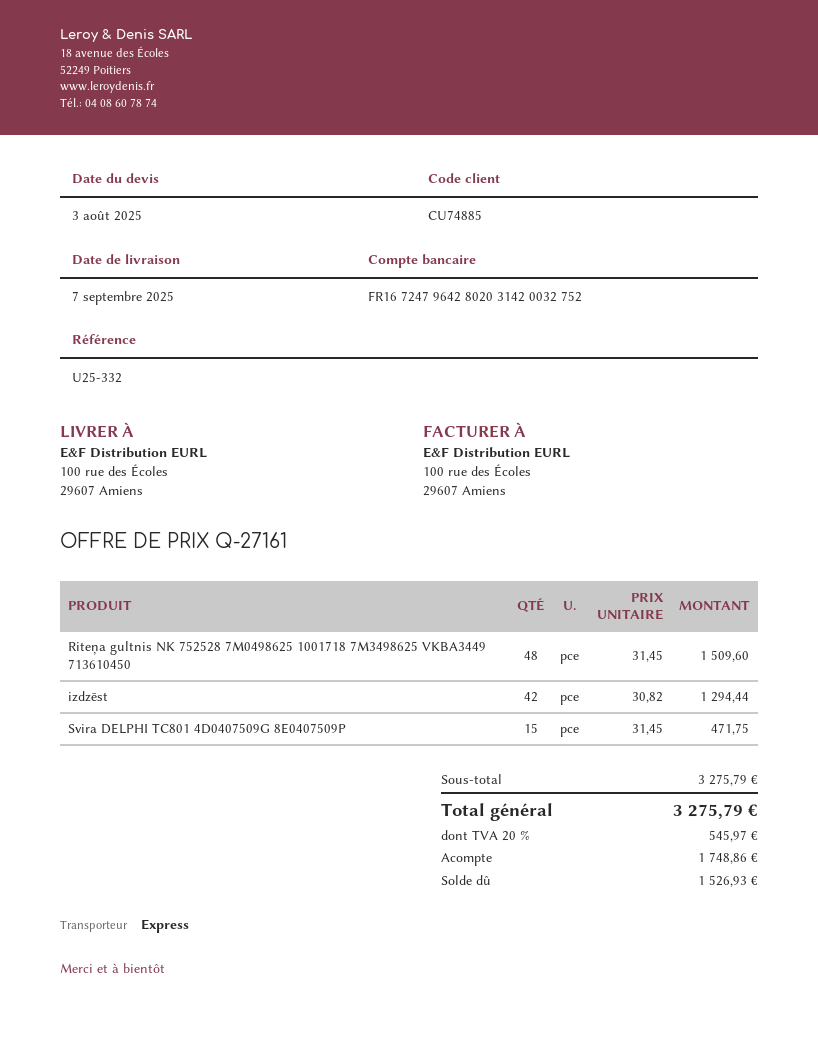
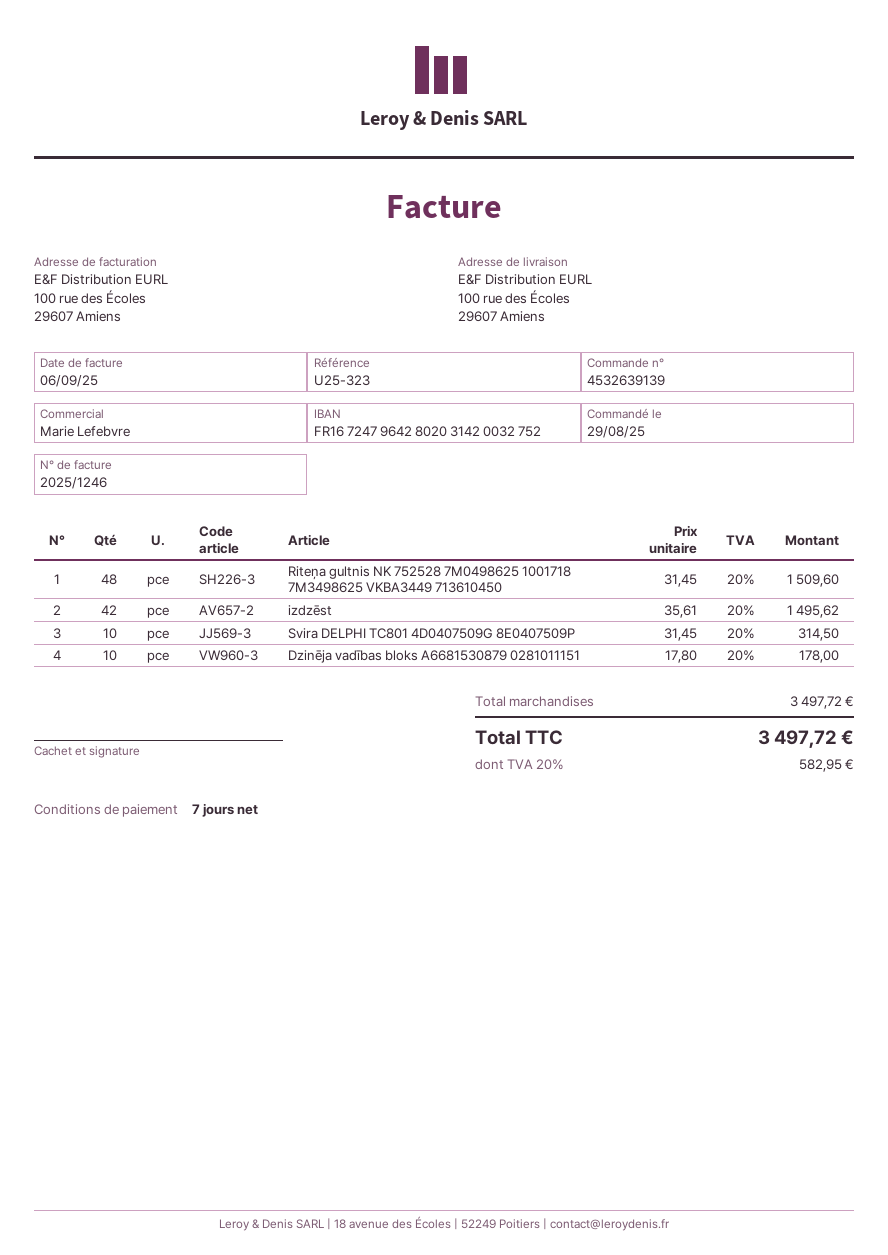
reference: U25-332 -> U25-323
izdzēst: 42 x 30.82 = 1294.44 -> 42 x 35.61 = 1495.62
Svira DELPHI TC801 4D0407509G 8E0407509P: 15 x 31.45 = 471.75 -> 10 x 31.45 = 314.50
Dzinēja vadības bloks A6681530879 0281011151: none -> 10 x 17.80 = 178.00
subtotal: 3275.79 -> 3497.72
tax: 20% = 545.97 -> 20% = 582.95
total: 3275.79 -> 3497.72

